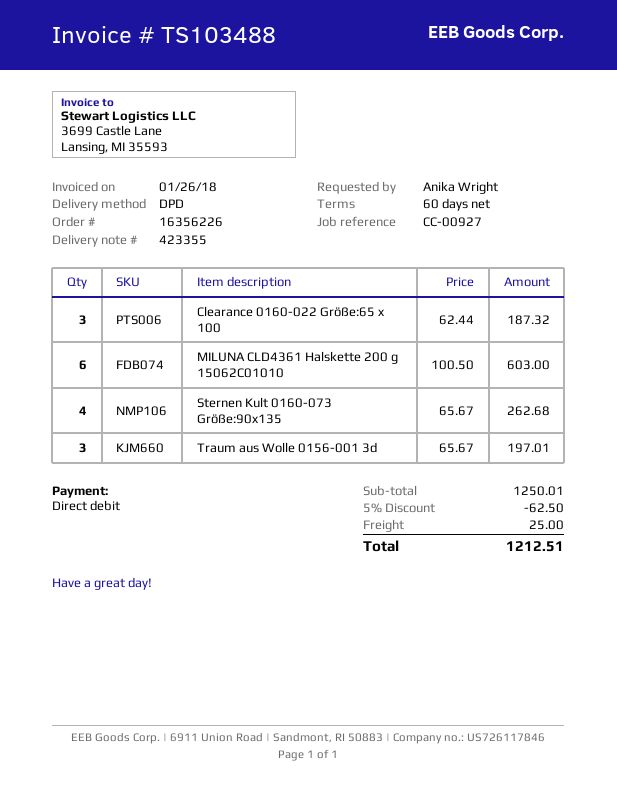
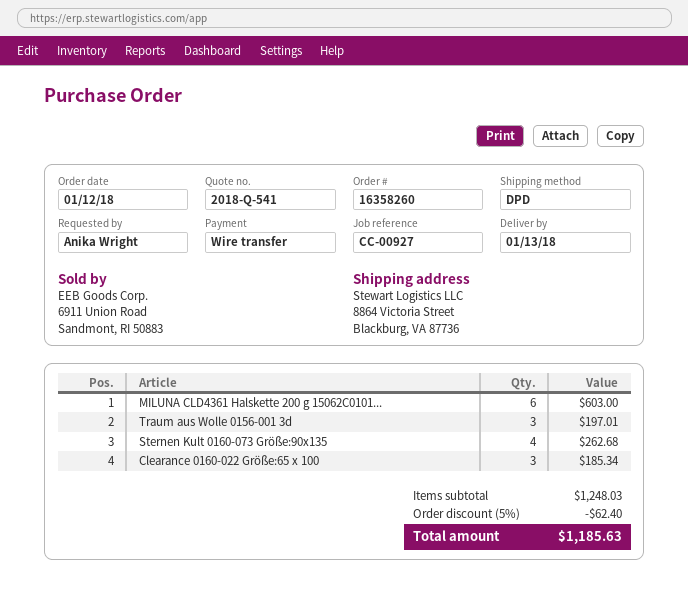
order number: 16356226 -> 16358260
payment method: direct debit -> bank transfer
Clearance 0160-022 Größe:65 x 100: 3 for 187.32 -> 3 for 185.34
subtotal: 1250.01 -> 1248.03
discount: 5% = 62.50 -> 5% = 62.40
shipping: 25.00 -> none
total: 1212.51 -> 1185.63

